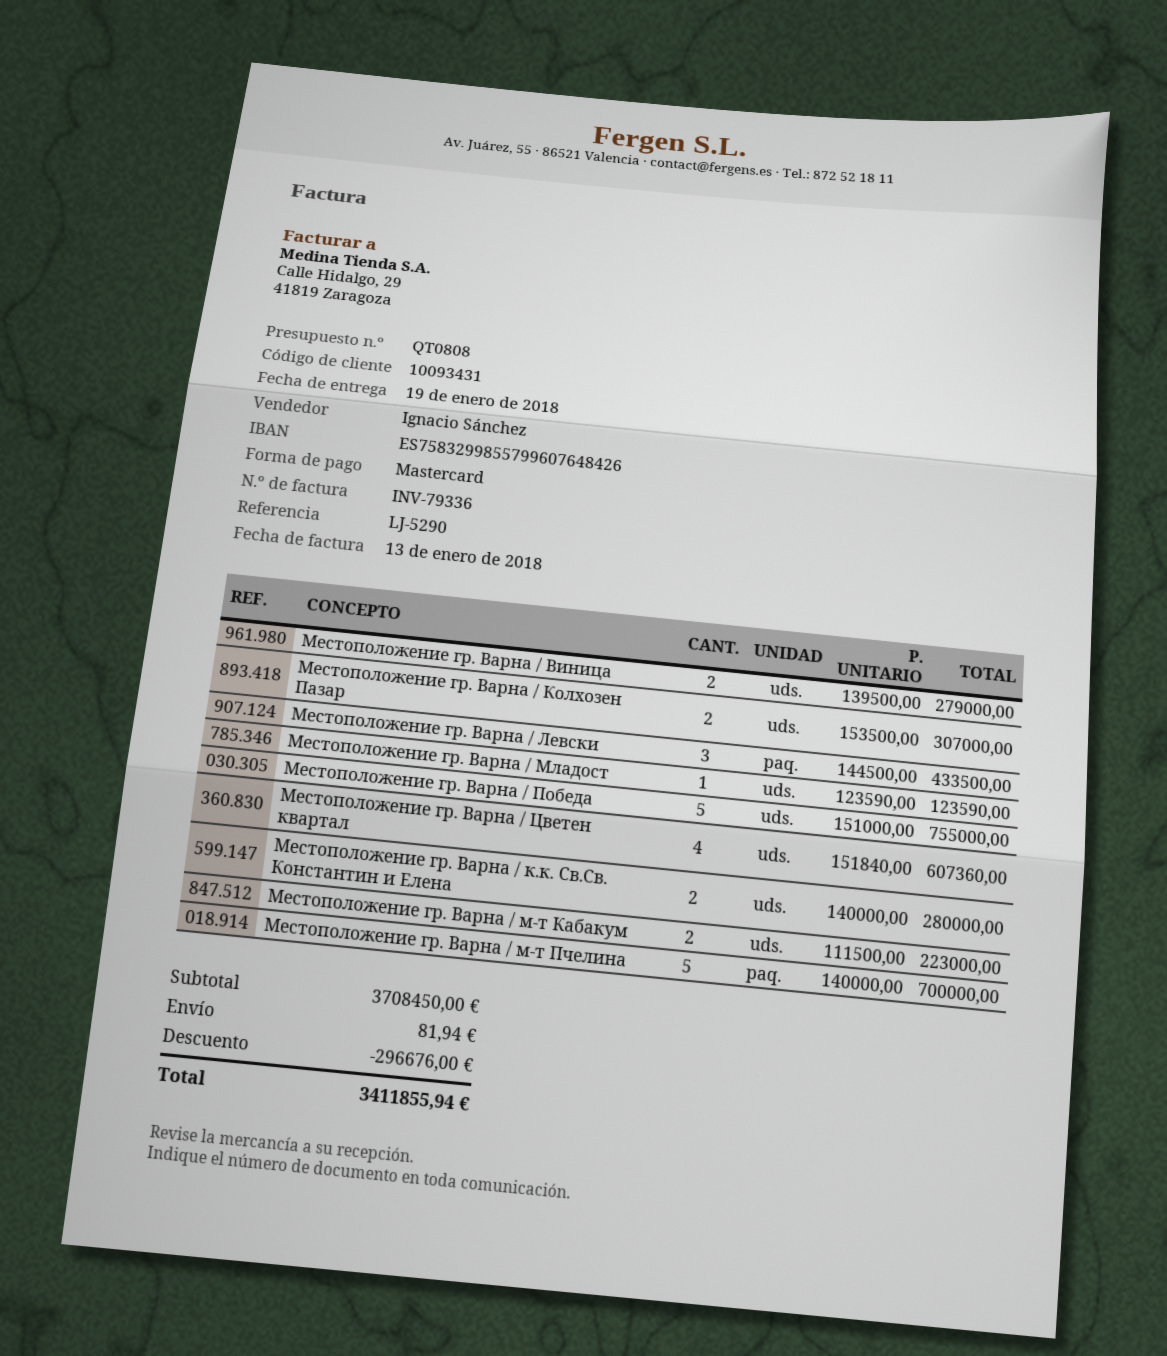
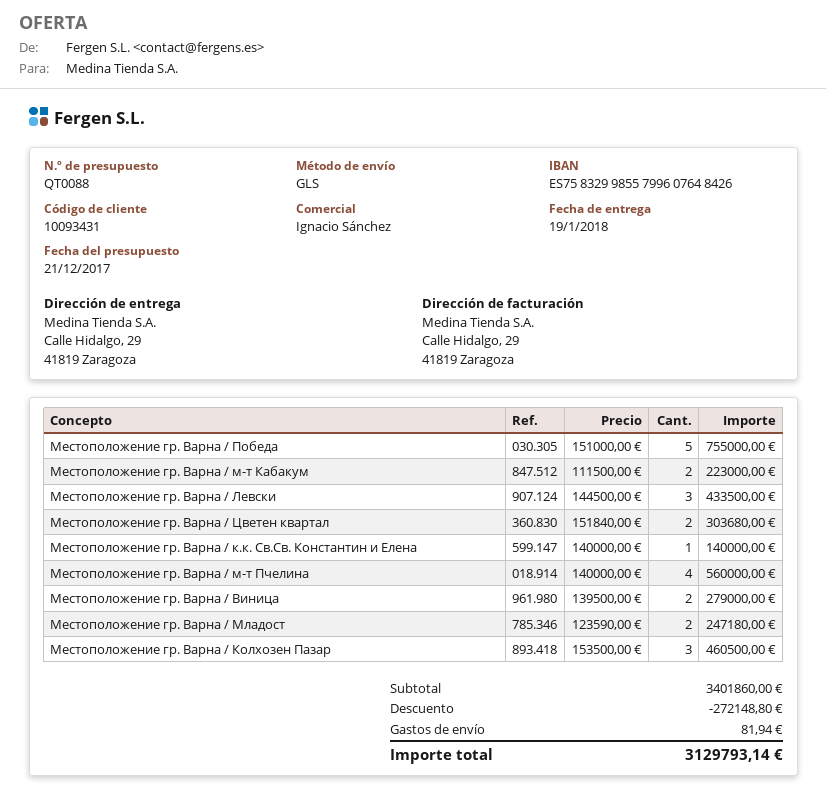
quote number: QT0808 -> QT0088
Местоположение гр. Варна / Колхозен Пазар: 2 x 153500.00 = 307000.00 -> 3 x 153500.00 = 460500.00
Местоположение гр. Варна / Младост: 1 x 123590.00 = 123590.00 -> 2 x 123590.00 = 247180.00
Местоположение гр. Варна / Цветен квартал: 4 x 151840.00 = 607360.00 -> 2 x 151840.00 = 303680.00
Местоположение гр. Варна / к.к. Св.Св. Константин и Елена: 2 x 140000.00 = 280000.00 -> 1 x 140000.00 = 140000.00
Местоположение гр. Варна / м-т Пчелина: 5 x 140000.00 = 700000.00 -> 4 x 140000.00 = 560000.00
subtotal: 3708450.00 -> 3401860.00
discount: 296676.00 -> 272148.80
total: 3411855.94 -> 3129793.14

